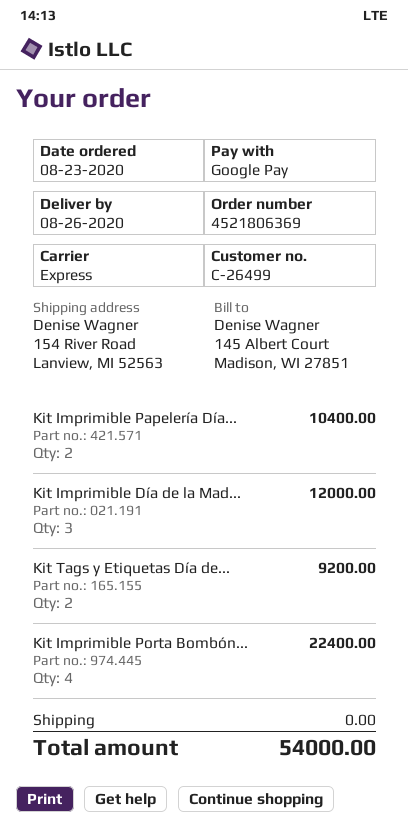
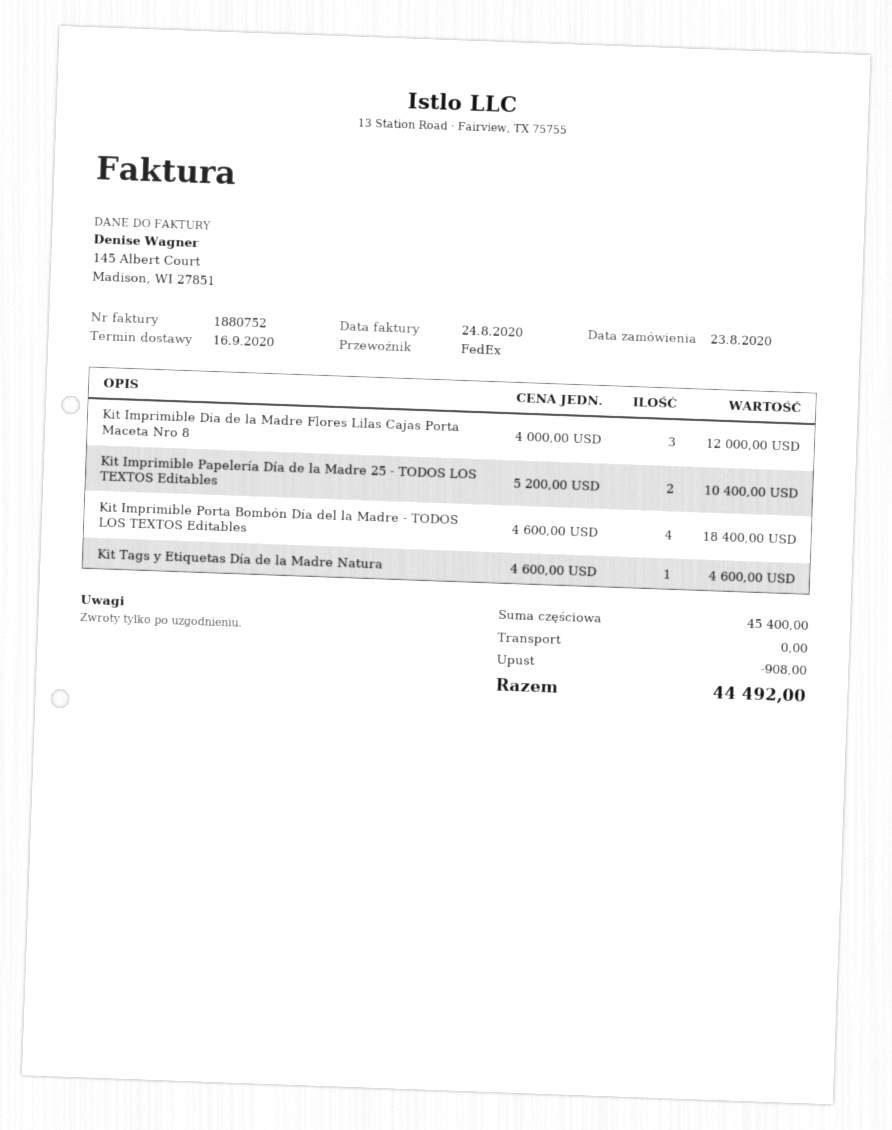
delivery date: 2020-08-26 -> 2020-09-16
shipping method: express -> FedEx
Kit Tags y Etiquetas Día de...: 2 for 9200.00 -> 1 for 4600.00
Kit Imprimible Porta Bombón...: 4 for 22400.00 -> 4 for 18400.00
discount: none -> 908.00
total: 54000.00 -> 44492.00

